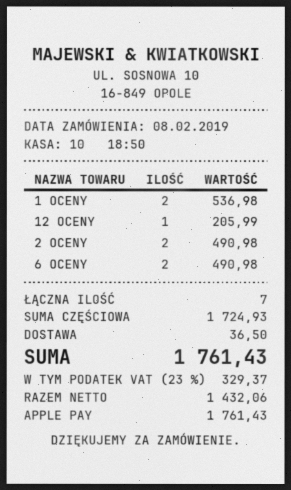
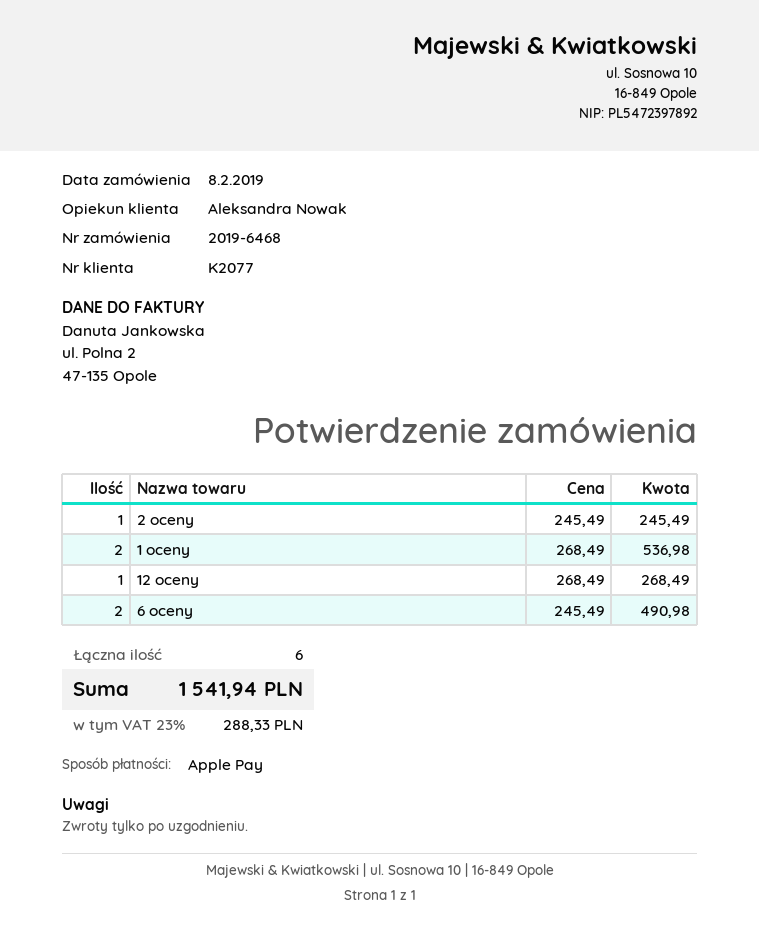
12 OCENY: 1 for 205.99 -> 1 for 268.49
2 OCENY: 2 for 490.98 -> 1 for 245.49
total quantity: 7 -> 6
shipping: 36.50 -> none
tax: 23% = 329.37 -> 23% = 288.33
total: 1761.43 -> 1541.94

